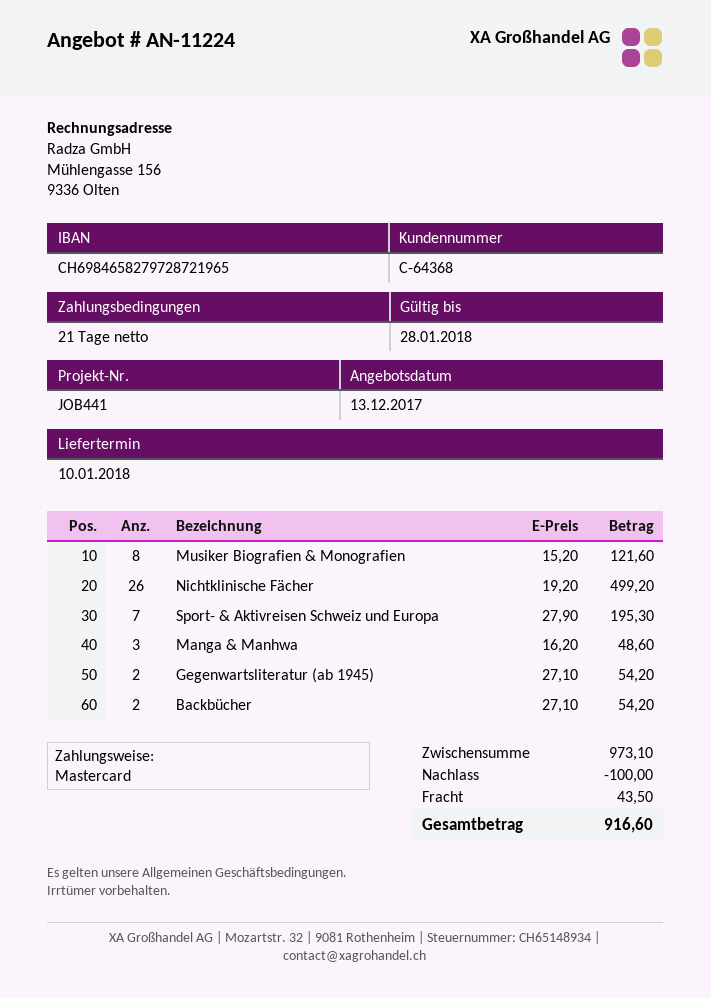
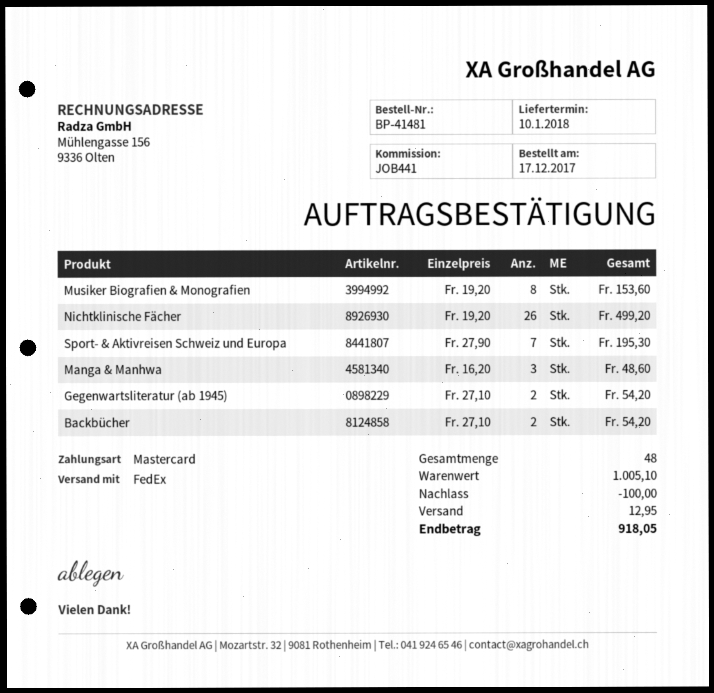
Musiker Biografien & Monografien: 8 x 15.20 = 121.60 -> 8 x 19.20 = 153.60
subtotal: 973.10 -> 1005.10
shipping: 43.50 -> 12.95
total: 916.60 -> 918.05

